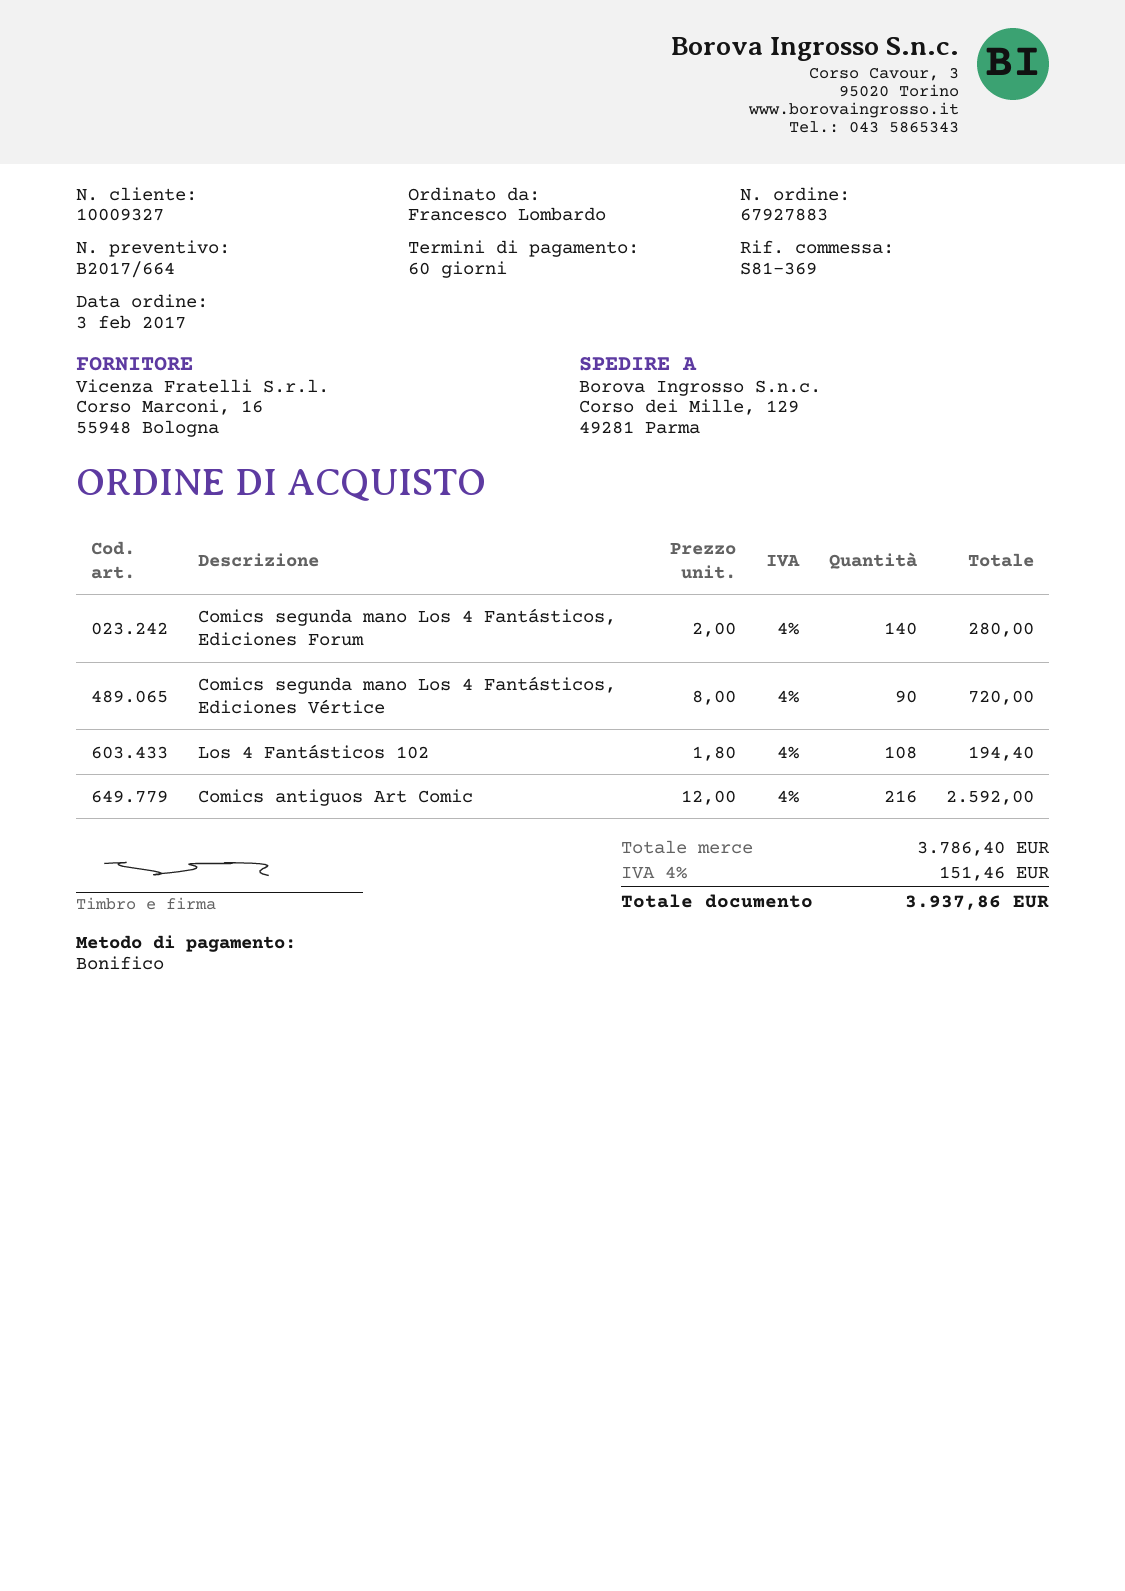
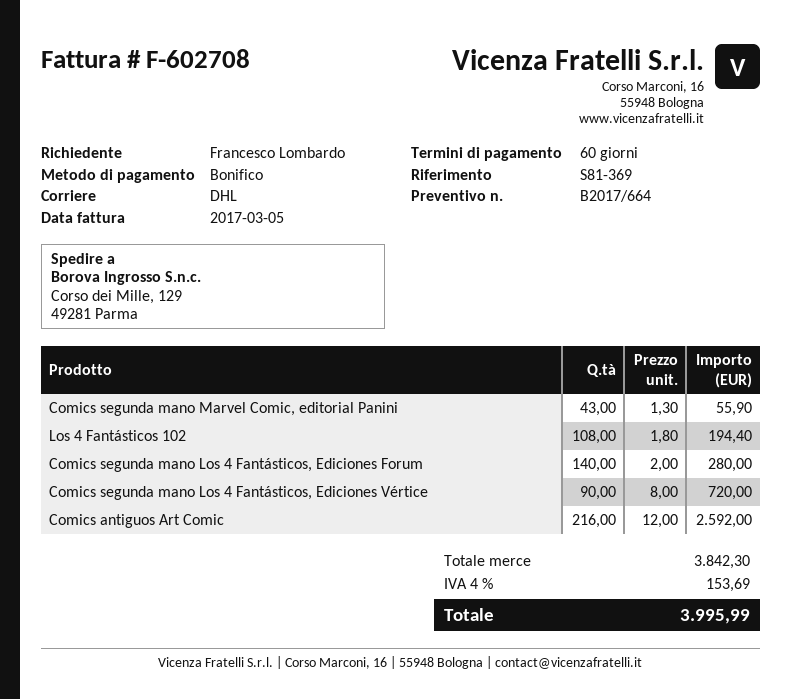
Comics segunda mano Marvel Comic, editorial Panini: none -> 43 x 1.30 = 55.90
subtotal: 3786.40 -> 3842.30
tax: 4% = 151.46 -> 4% = 153.69
total: 3937.86 -> 3995.99

